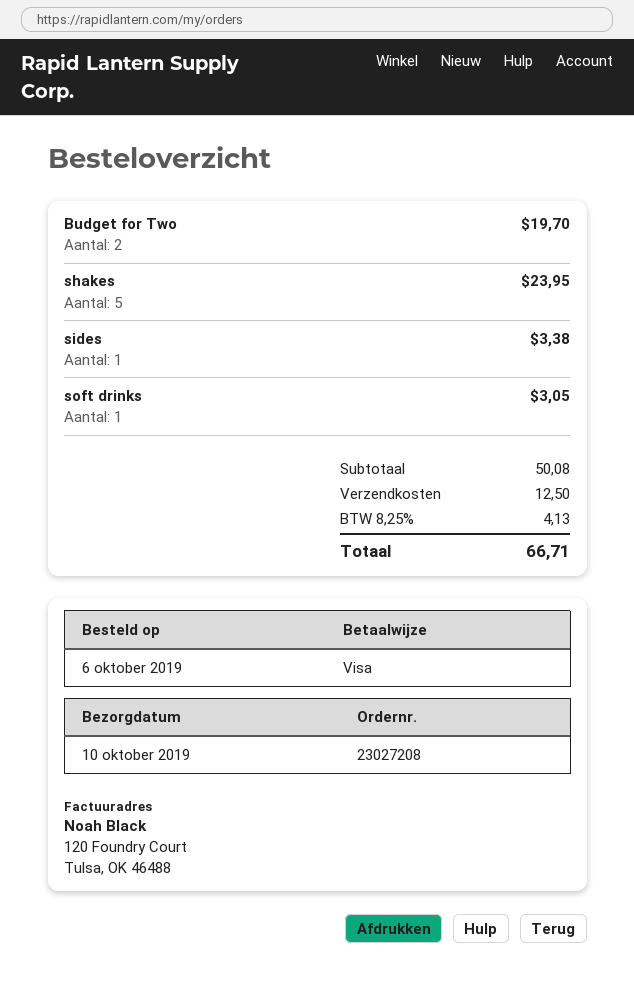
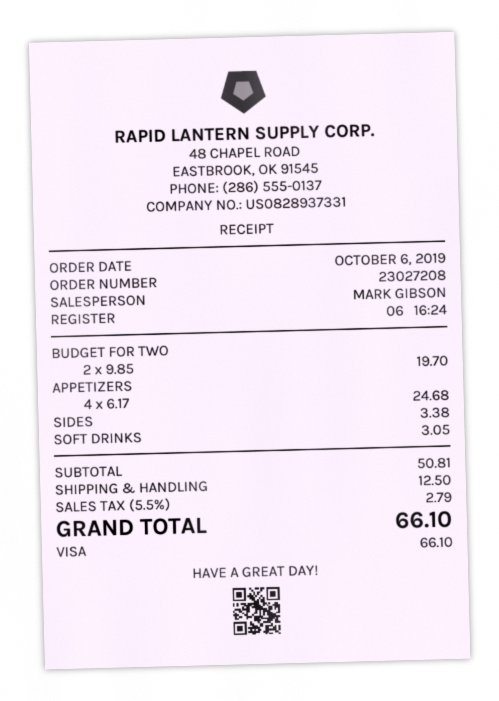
shakes: 5 for 23.95 -> none
APPETIZERS: none -> 4 for 24.68
subtotal: 50.08 -> 50.81
tax: 8.25% = 4.13 -> 5.5% = 2.79
total: 66.71 -> 66.10

